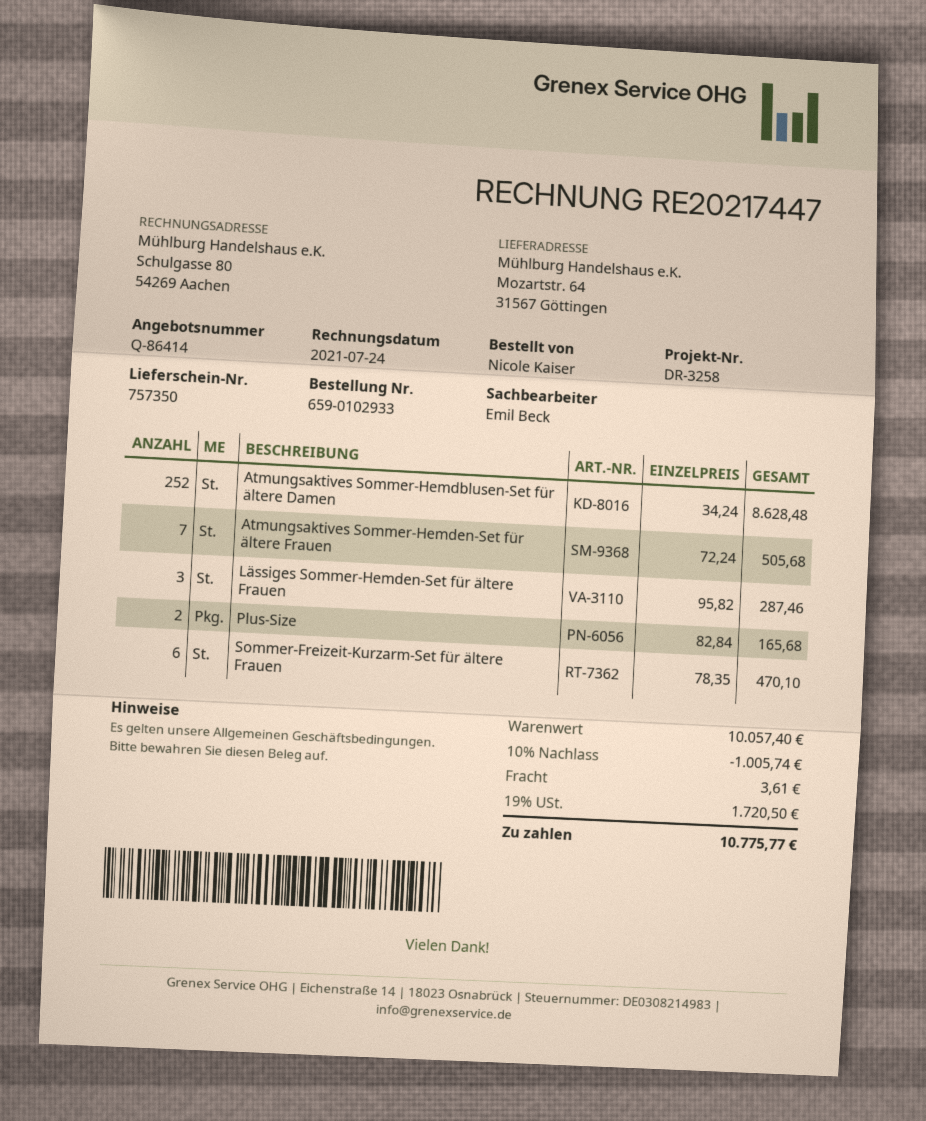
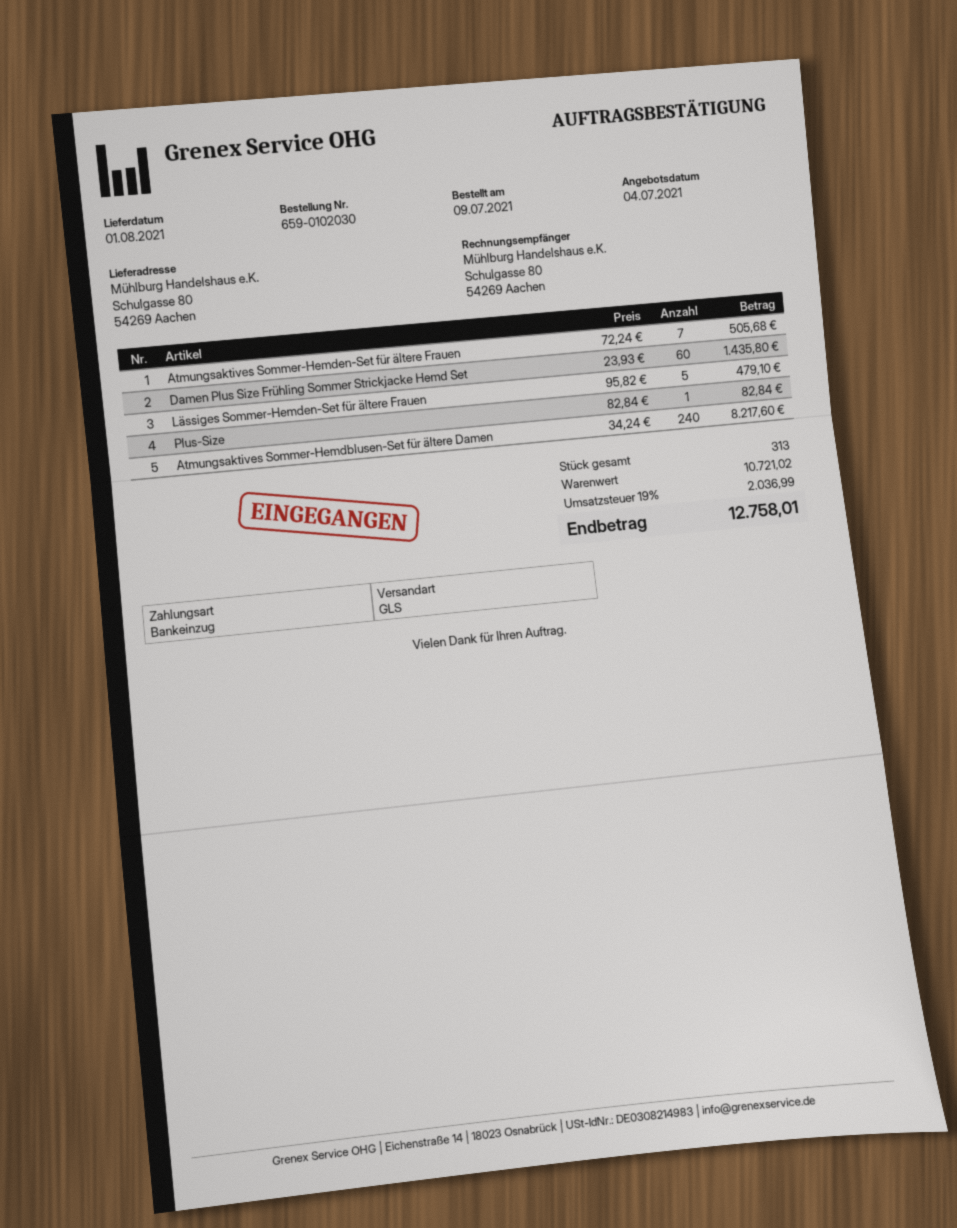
order number: 659-0102933 -> 659-0102030
ship to: Mozartstr. 64, 31567 Göttingen -> Schulgasse 80, 54269 Aachen
Atmungsaktives Sommer-Hemdblusen-Set für ältere Damen: 252 x 34.24 = 8628.48 -> 240 x 34.24 = 8217.60
Lässiges Sommer-Hemden-Set für ältere Frauen: 3 x 95.82 = 287.46 -> 5 x 95.82 = 479.10
Plus-Size: 2 x 82.84 = 165.68 -> 1 x 82.84 = 82.84
Sommer-Freizeit-Kurzarm-Set für ältere Frauen: 6 x 78.35 = 470.10 -> none
Damen Plus Size Frühling Sommer Strickjacke Hemd Set: none -> 60 x 23.93 = 1435.80
subtotal: 10057.40 -> 10721.02
discount: 10% = 1005.74 -> none
shipping: 3.61 -> none
tax: 19% = 1720.50 -> 19% = 2036.99
total: 10775.77 -> 12758.01

